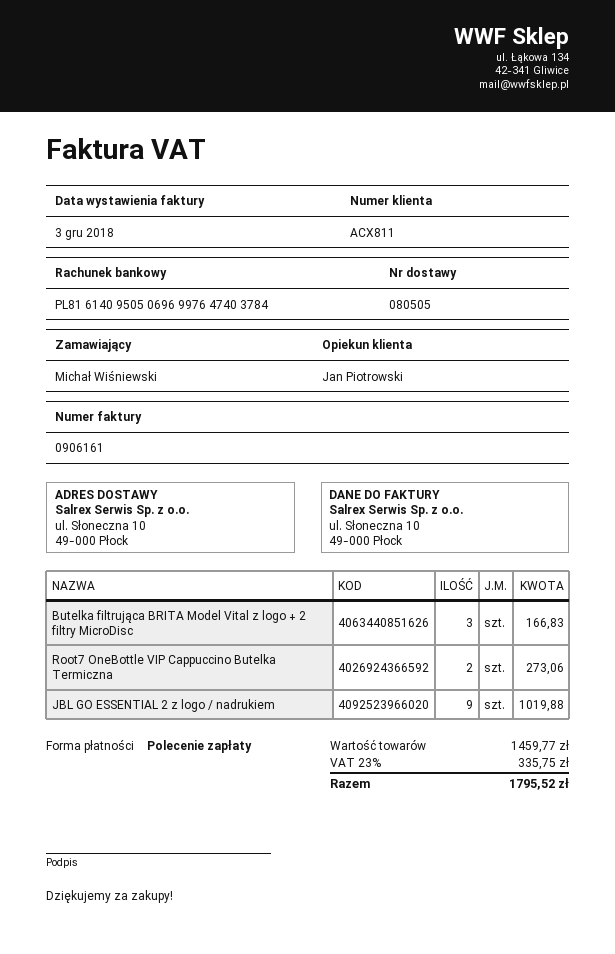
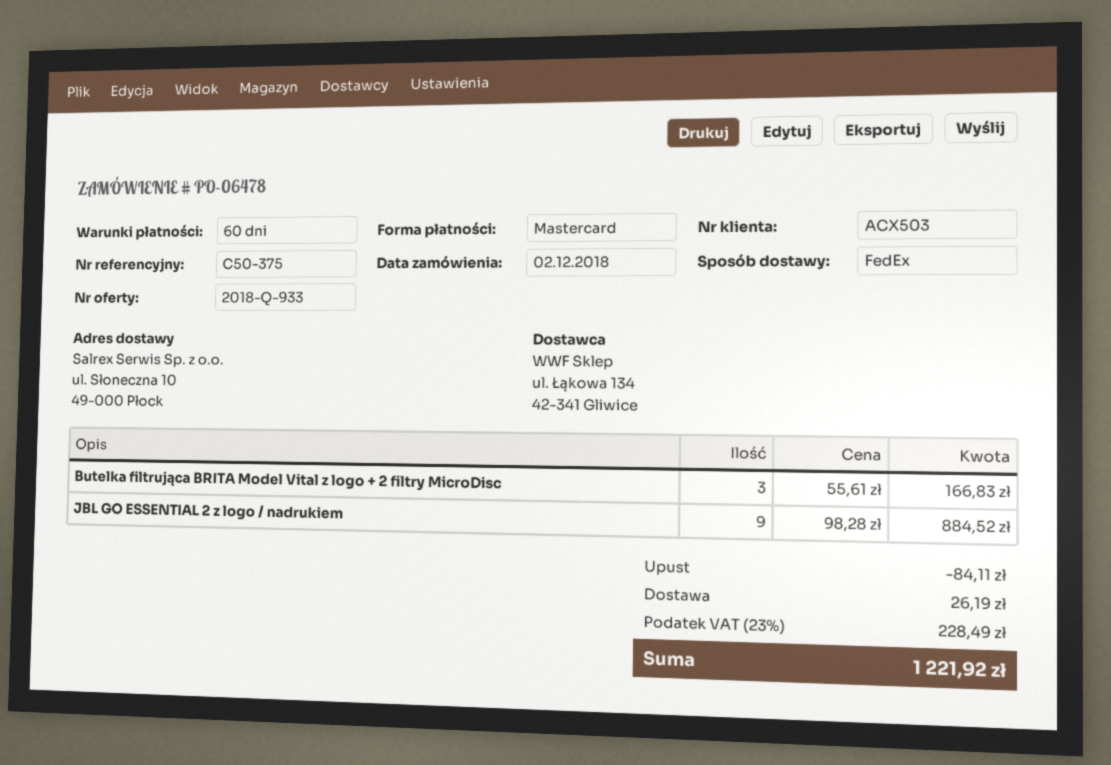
customer number: ACX811 -> ACX503
payment method: direct debit -> Mastercard
Root7 OneBottle VIP Cappuccino Butelka Termiczna: 2 for 273.06 -> none
JBL GO ESSENTIAL 2 z logo / nadrukiem: 9 for 1019.88 -> 9 for 884.52
discount: none -> 84.11
shipping: none -> 26.19
tax: 23% = 335.75 -> 23% = 228.49
total: 1795.52 -> 1221.92

